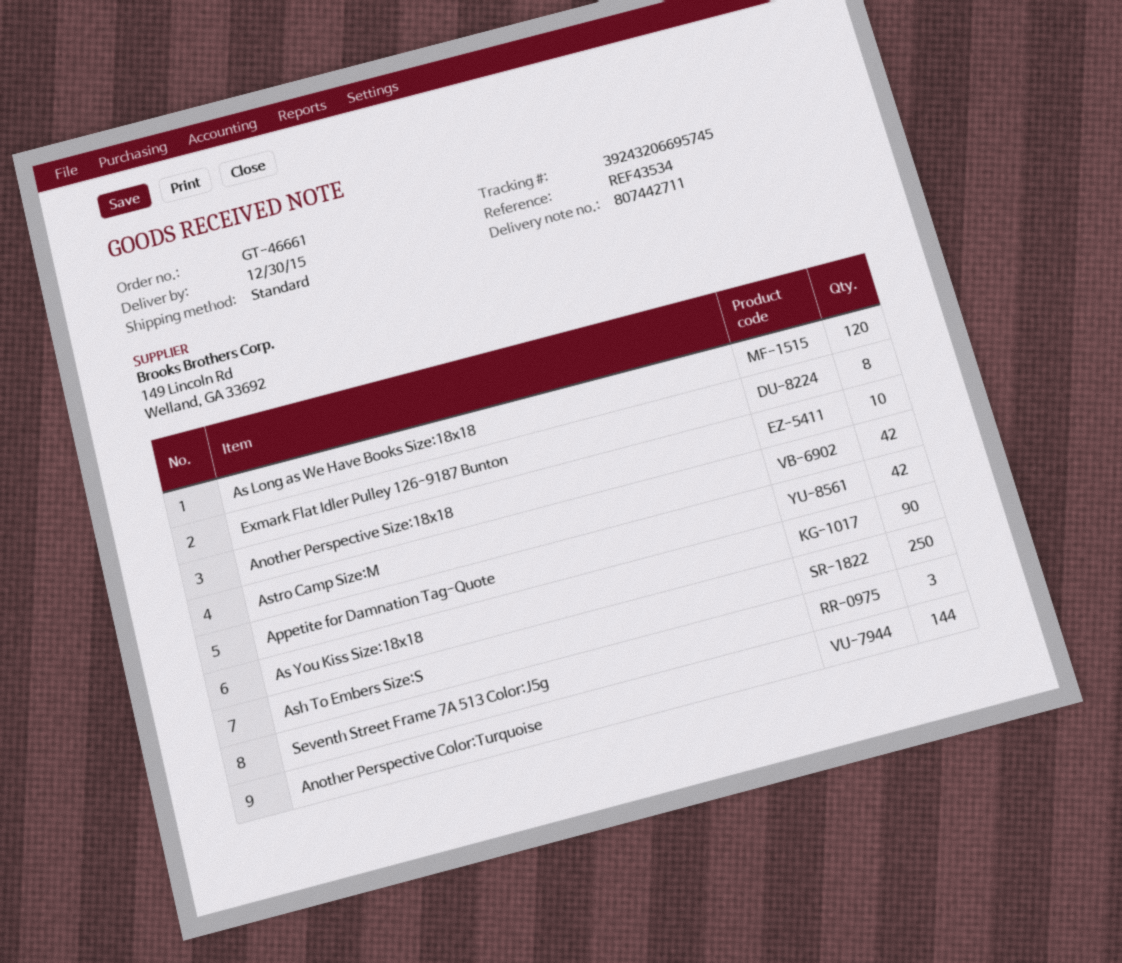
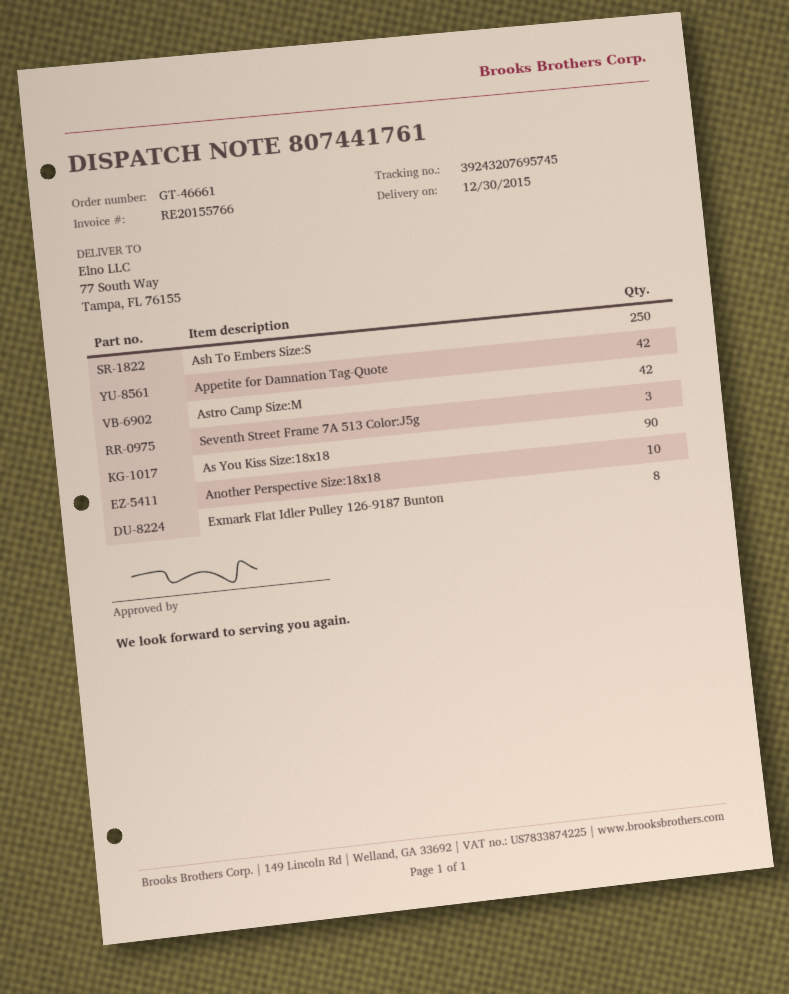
delivery note number: 807442711 -> 807441761
tracking number: 39243206695745 -> 39243207695745
As Long as We Have Books Size:18x18: 120 -> none
Another Perspective Color:Turquoise: 144 -> none

